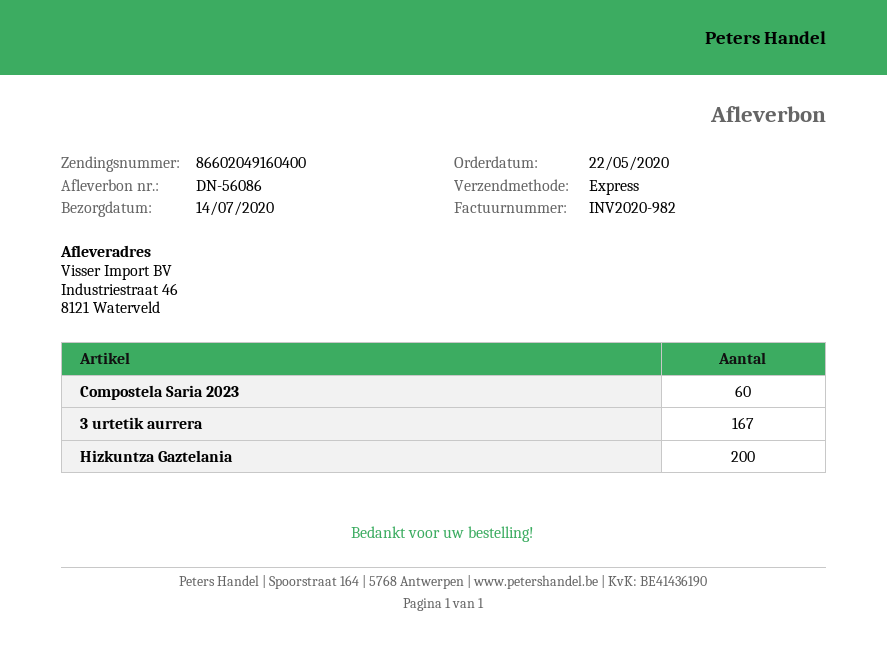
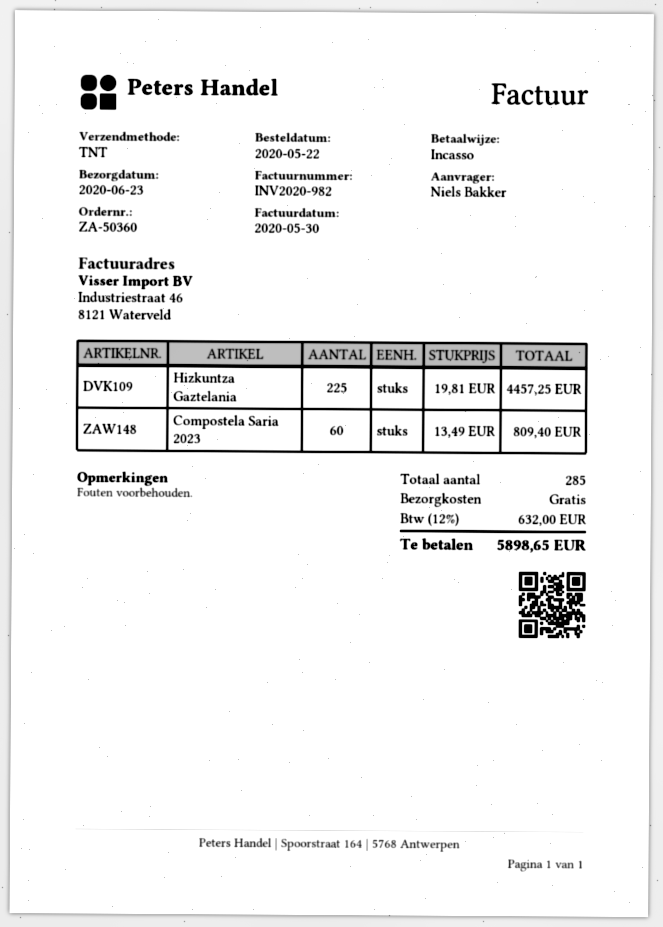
delivery date: 2020-07-14 -> 2020-06-23
shipping method: express -> TNT
3 urtetik aurrera: 167 -> none
Hizkuntza Gaztelania: 200 -> 225

